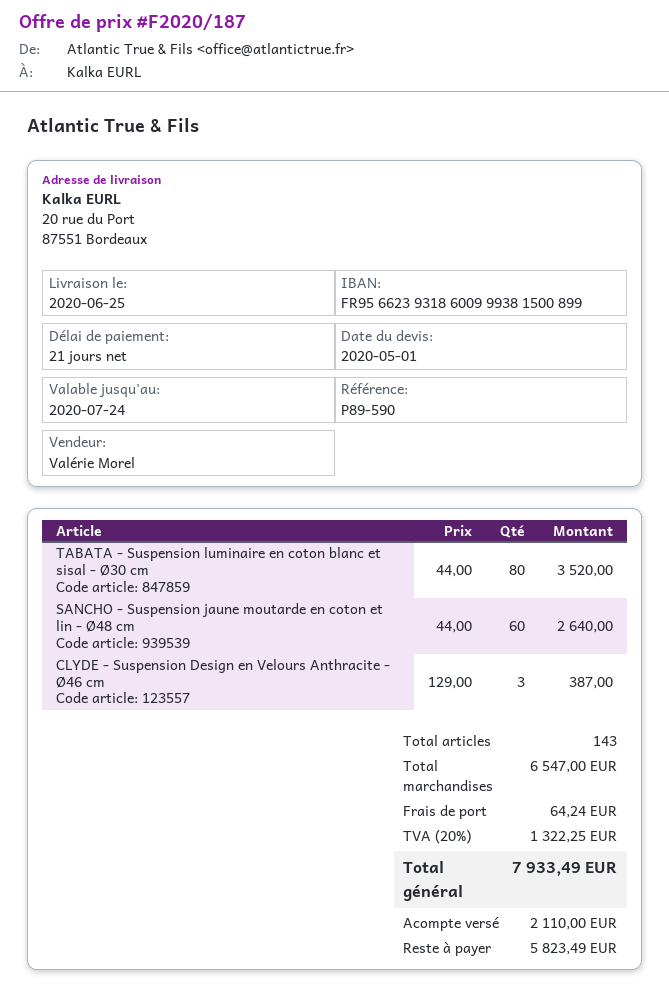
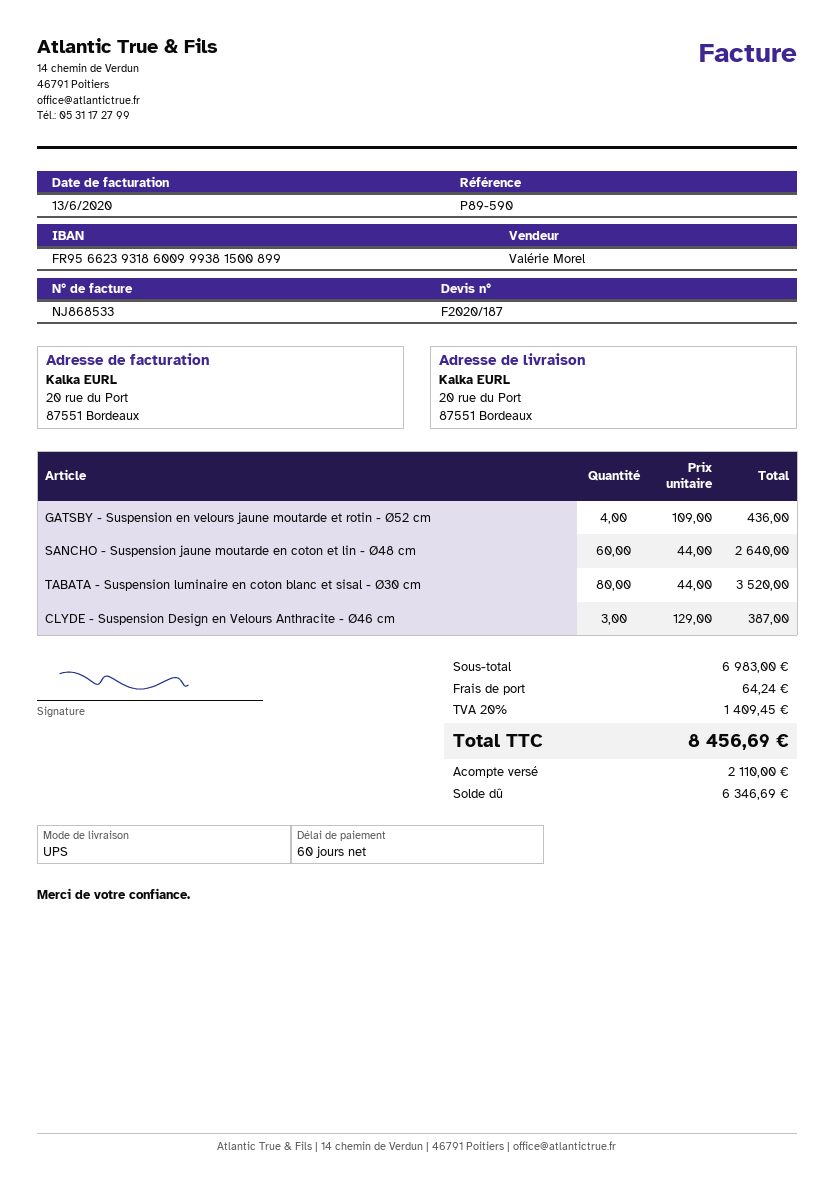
payment terms: 21 days -> 60 days
GATSBY - Suspension en velours jaune moutarde et rotin - Ø52 cm: none -> 4 x 109.00 = 436.00
subtotal: 6547.00 -> 6983.00
tax: 20% = 1322.25 -> 20% = 1409.45
total: 7933.49 -> 8456.69
balance: 5823.49 -> 6346.69

